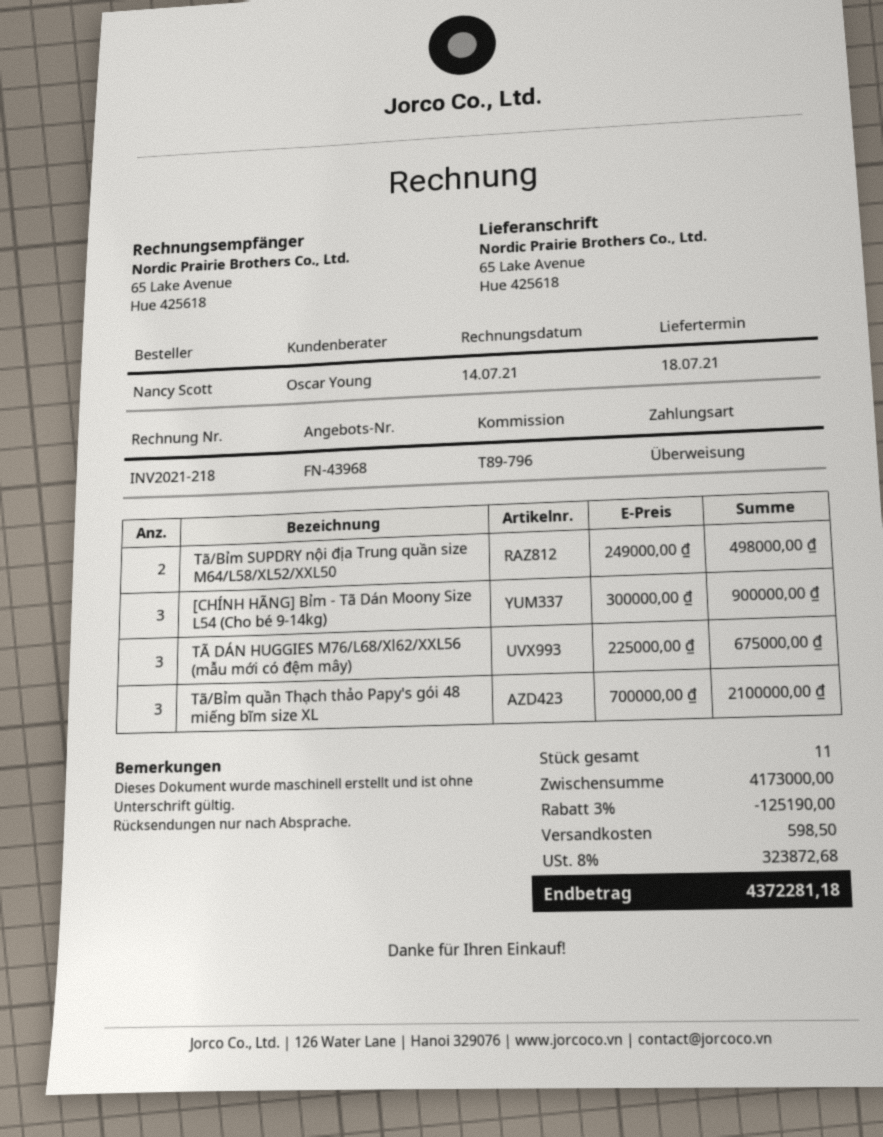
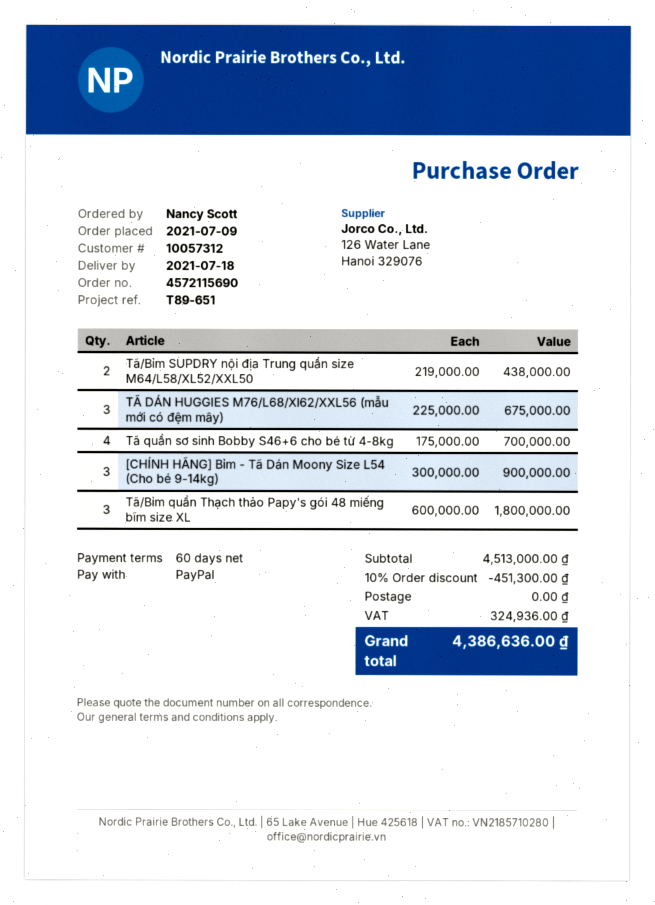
reference: T89-796 -> T89-651
payment method: bank transfer -> PayPal
Tã/Bỉm SUPDRY nội địa Trung quần size M64/L58/XL52/XXL50: 2 x 249000.00 = 498000.00 -> 2 x 219000.00 = 438000.00
Tã/Bỉm quần Thạch thảo Papy's gói 48 miếng bĩm size XL: 3 x 700000.00 = 2100000.00 -> 3 x 600000.00 = 1800000.00
Tã quần sơ sinh Bobby S46+6 cho bé từ 4-8kg: none -> 4 x 175000.00 = 700000.00
subtotal: 4173000.00 -> 4513000.00
discount: 3% = 125190.00 -> 10% = 451300.00
shipping: 598.50 -> 0.00
tax: 323872.68 -> 324936.00
total: 4372281.18 -> 4386636.00

